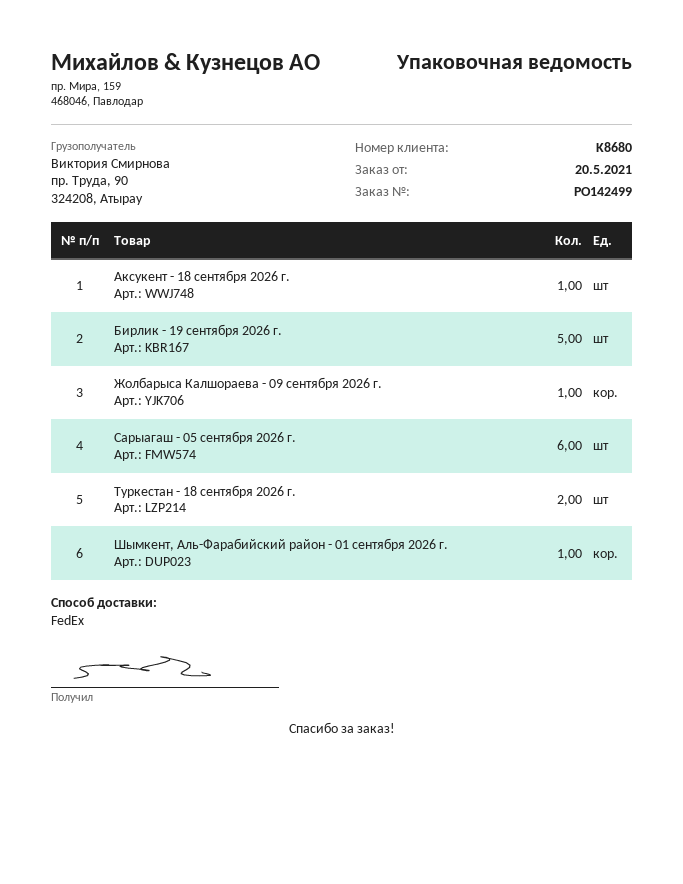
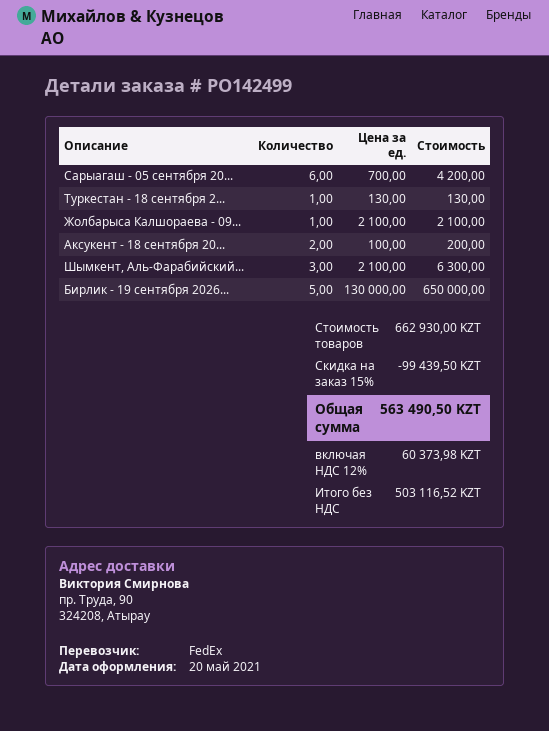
Аксукент - 18 сентября 2026 г.: 1 -> 2
Туркестан - 18 сентября 2026 г.: 2 -> 1
Шымкент, Аль-Фарабийский район - 01 сентября 2026 г.: 1 -> 3

